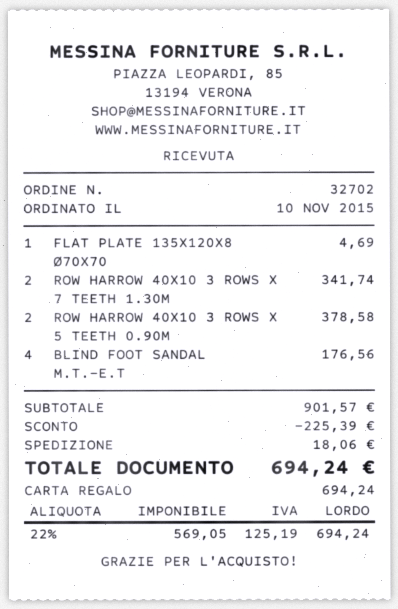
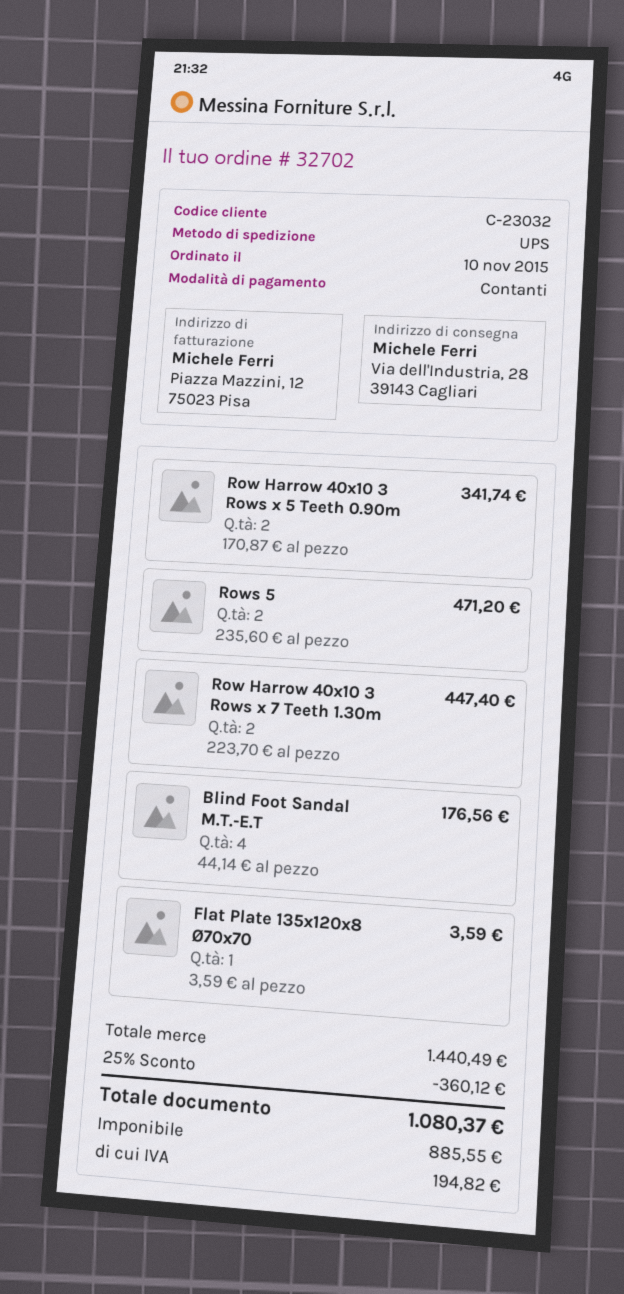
payment method: gift card -> cash
FLAT PLATE 135X120X8 Ø70X70: 1 for 4.69 -> 1 for 3.59
ROW HARROW 40X10 3 ROWS X 7 TEETH 1.30M: 2 for 341.74 -> 2 for 447.40
ROW HARROW 40X10 3 ROWS X 5 TEETH 0.90M: 2 for 378.58 -> 2 for 341.74
Rows 5: none -> 2 for 471.20
subtotal: 901.57 -> 1440.49
discount: 225.39 -> 360.12
shipping: 18.06 -> none
net: 569.05 -> 885.55
tax: 125.19 -> 194.82
total: 694.24 -> 1080.37

